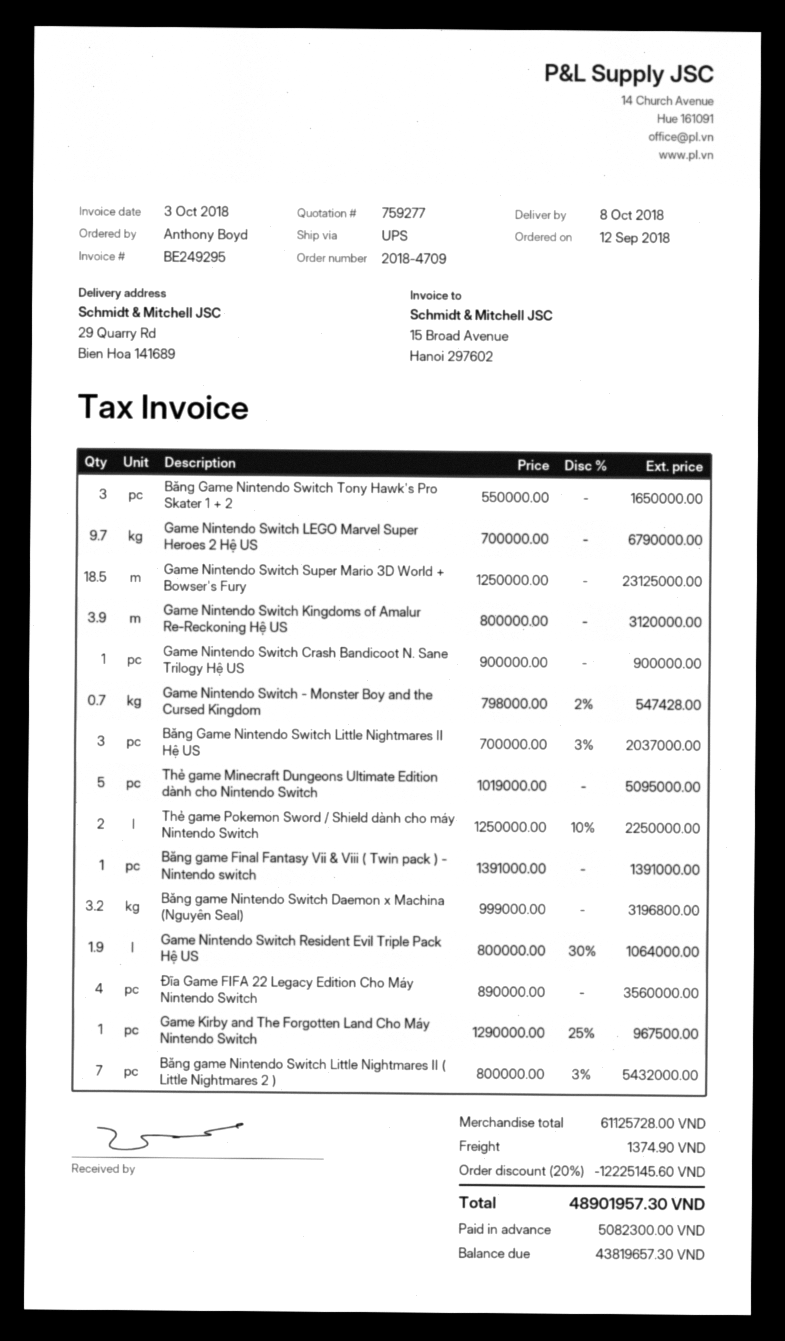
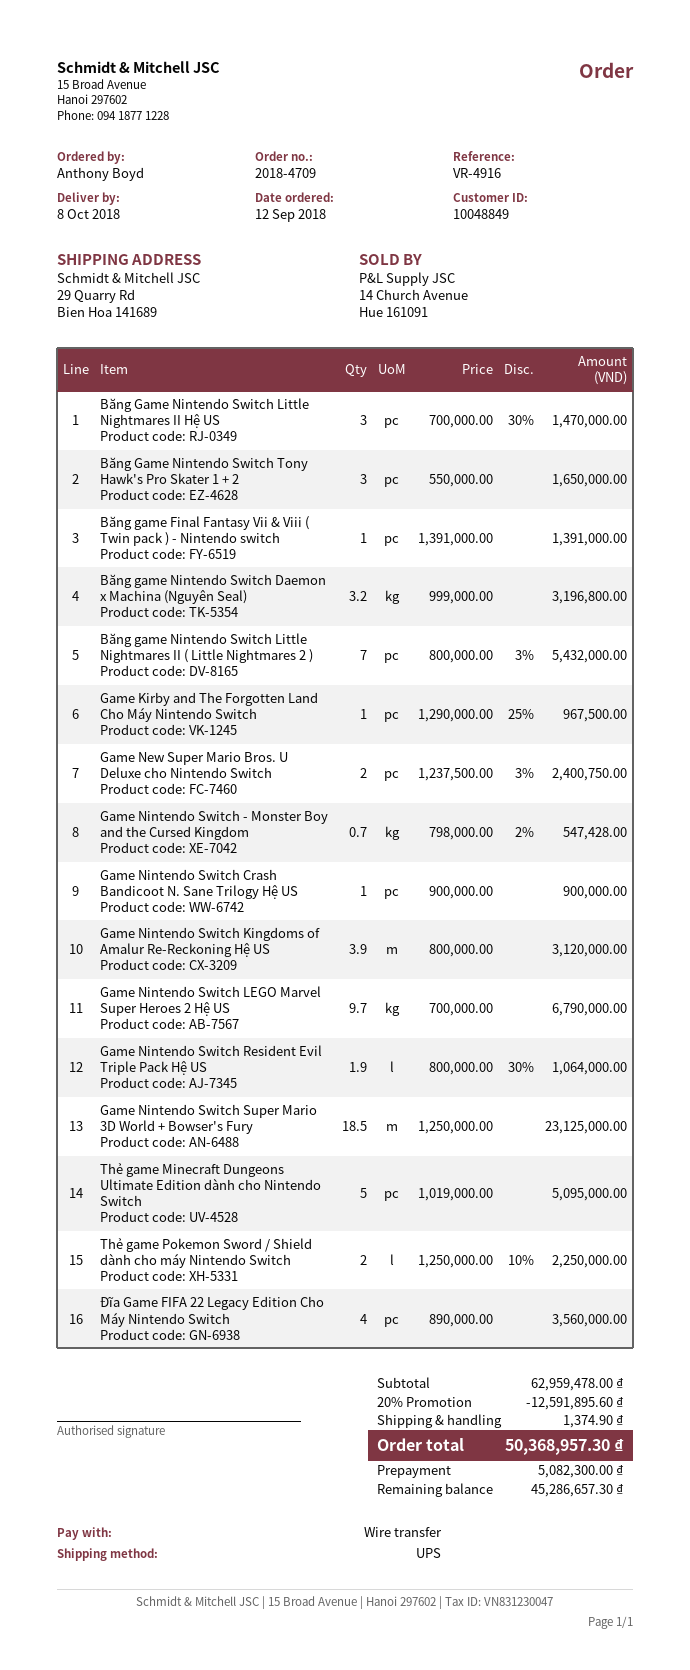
Băng Game Nintendo Switch Little Nightmares II Hệ US: 3 x 700000.00 - 3% = 2037000.00 -> 3 x 700000.00 - 30% = 1470000.00
Game New Super Mario Bros. U Deluxe cho Nintendo Switch: none -> 2 x 1237500.00 - 3% = 2400750.00
subtotal: 61125728.00 -> 62959478.00
discount: 20% = 12225145.60 -> 20% = 12591895.60
total: 48901957.30 -> 50368957.30
balance: 43819657.30 -> 45286657.30

